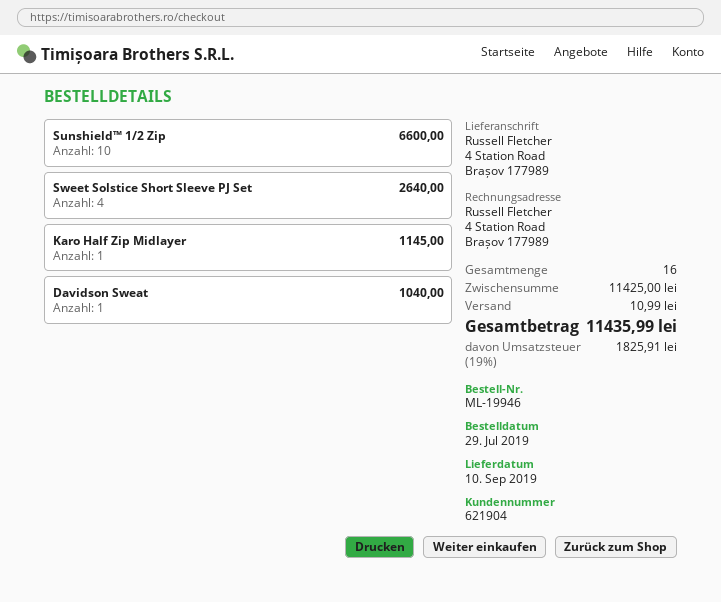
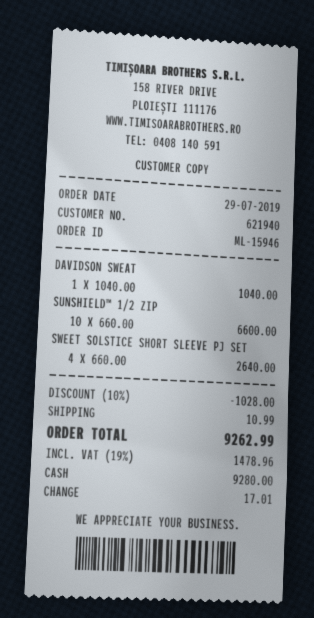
order number: ML-19946 -> ML-15946
customer number: 621904 -> 621940
Karo Half Zip Midlayer: 1 for 1145.00 -> none
discount: none -> 10% = 1028.00
tax: 19% = 1825.91 -> 19% = 1478.96
total: 11435.99 -> 9262.99

